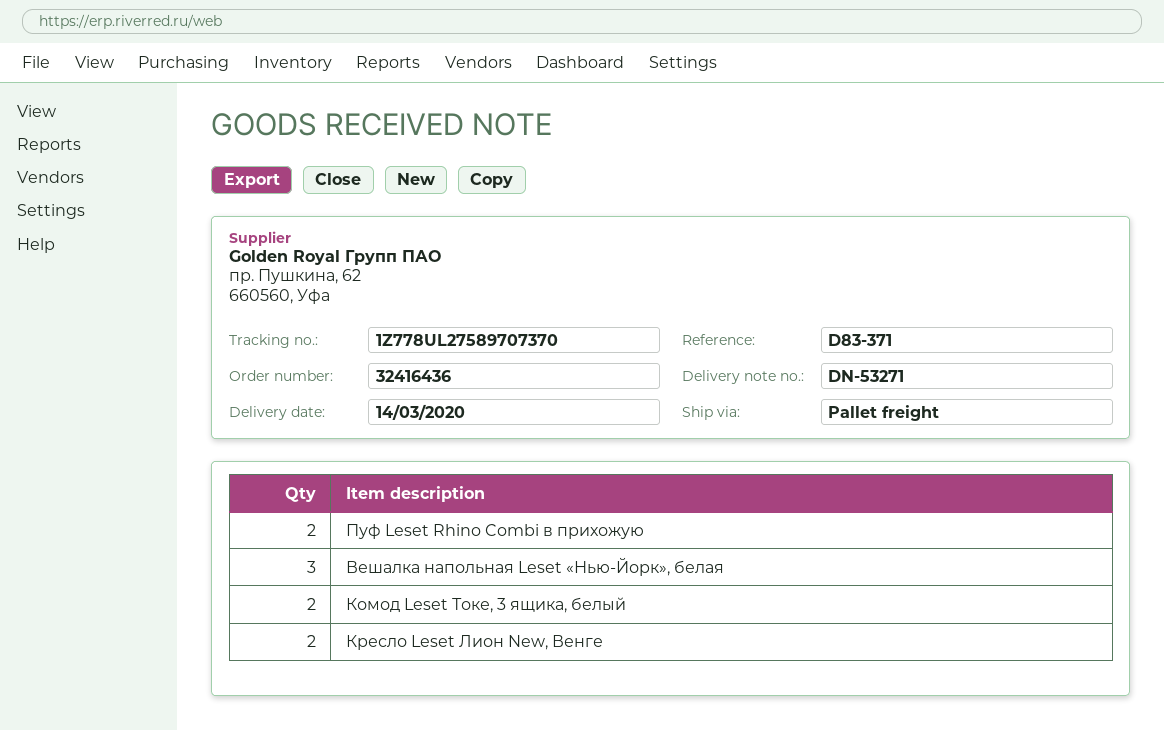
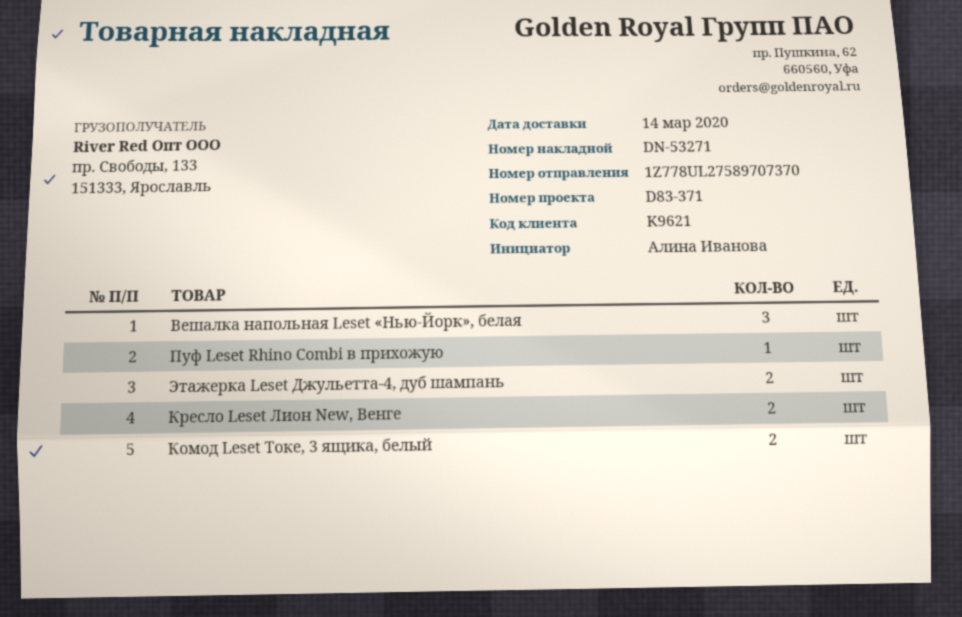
Пуф Leset Rhino Combi в прихожую: 2 -> 1
Этажерка Leset Джульетта-4, дуб шампань: none -> 2

